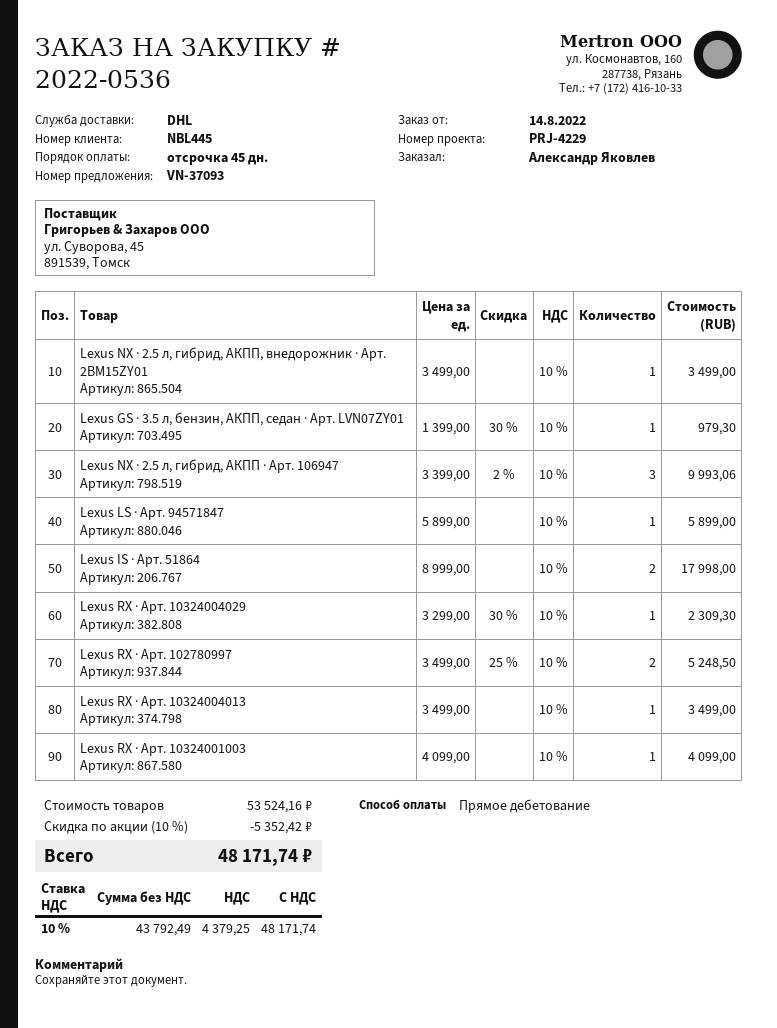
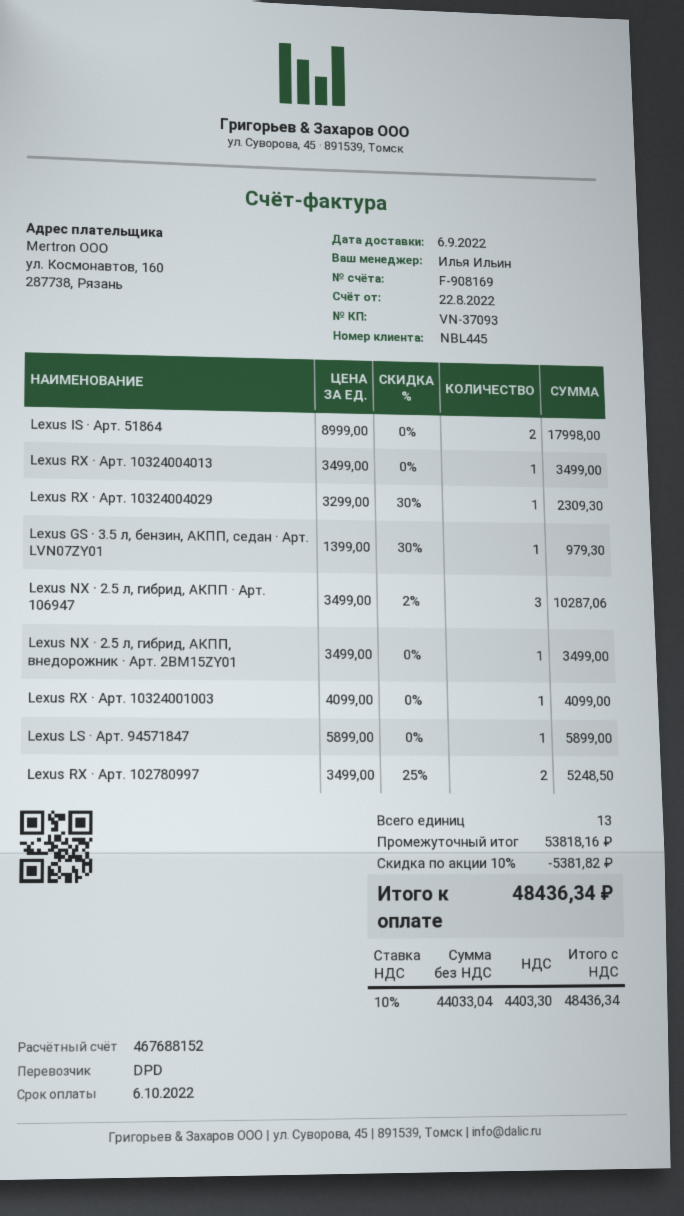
shipping method: DHL -> DPD
Lexus NX · 2.5 л, гибрид, АКПП · Арт. 106947: 3 x 3399.00 - 2% = 9993.06 -> 3 x 3499.00 - 2% = 10287.06
subtotal: 53524.16 -> 53818.16
discount: 10% = 5352.42 -> 10% = 5381.82
net: 43792.49 -> 44033.04
tax: 10% = 4379.25 -> 10% = 4403.30
total: 48171.74 -> 48436.34

